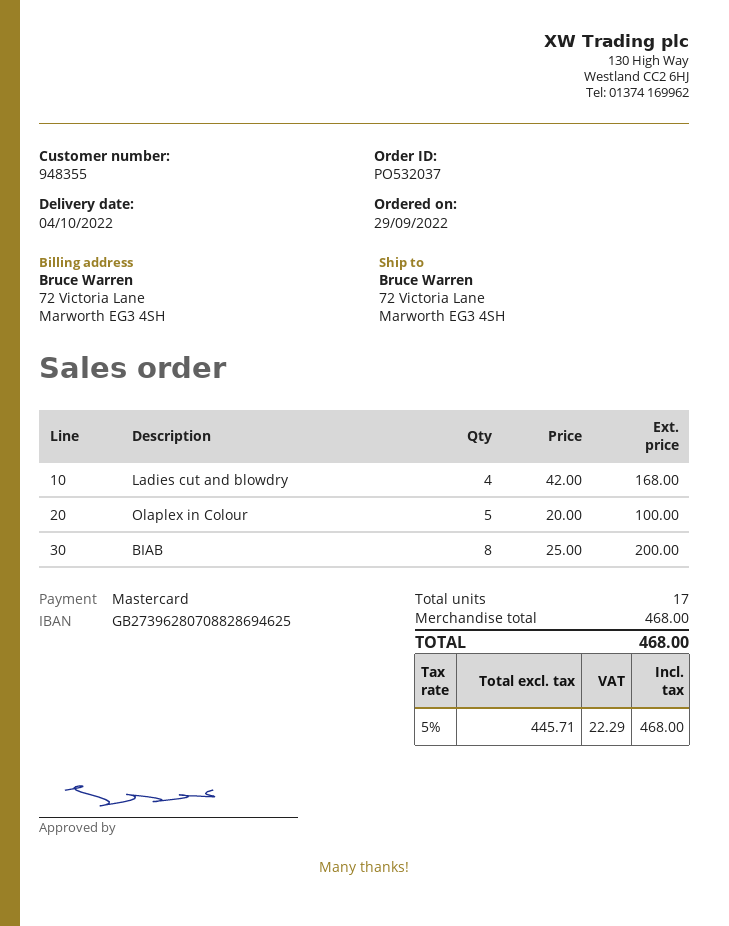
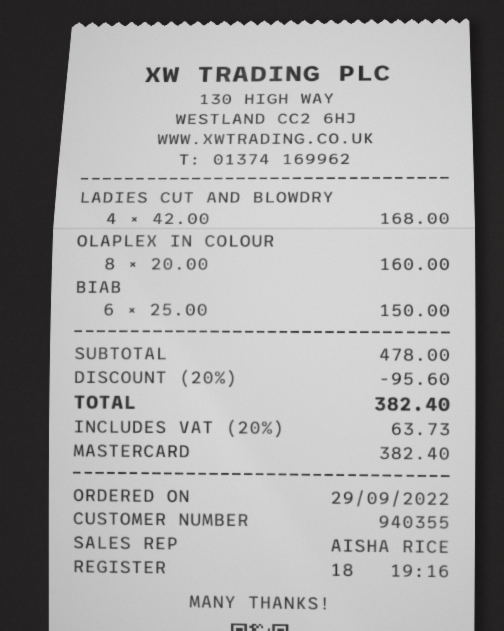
customer number: 948355 -> 940355
Olaplex in Colour: 5 x 20.00 = 100.00 -> 8 x 20.00 = 160.00
BIAB: 8 x 25.00 = 200.00 -> 6 x 25.00 = 150.00
subtotal: 468.00 -> 478.00
discount: none -> 20% = 95.60
tax: 5% = 22.29 -> 20% = 63.73
total: 468.00 -> 382.40

